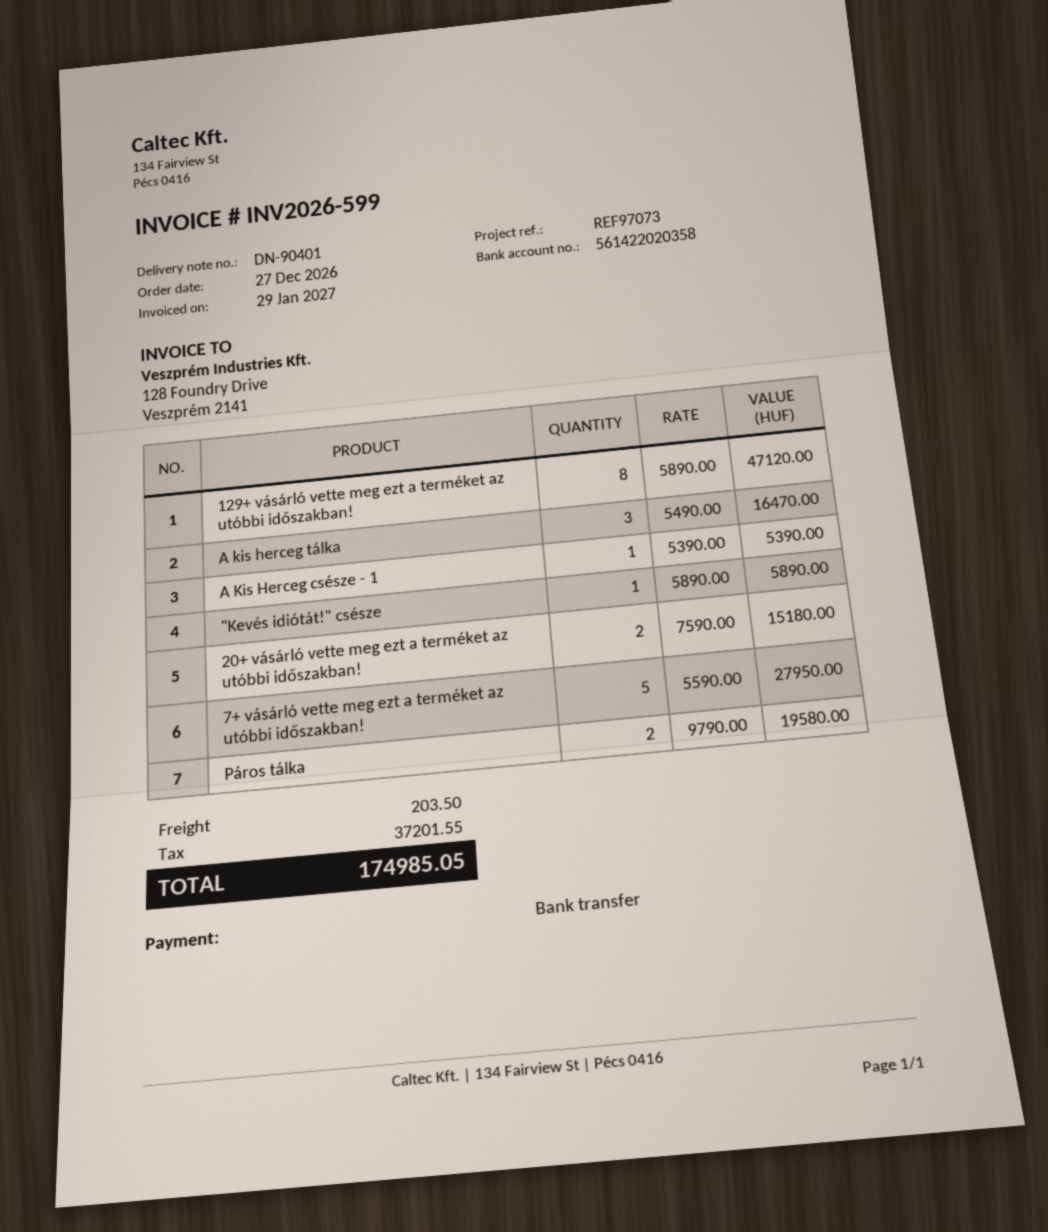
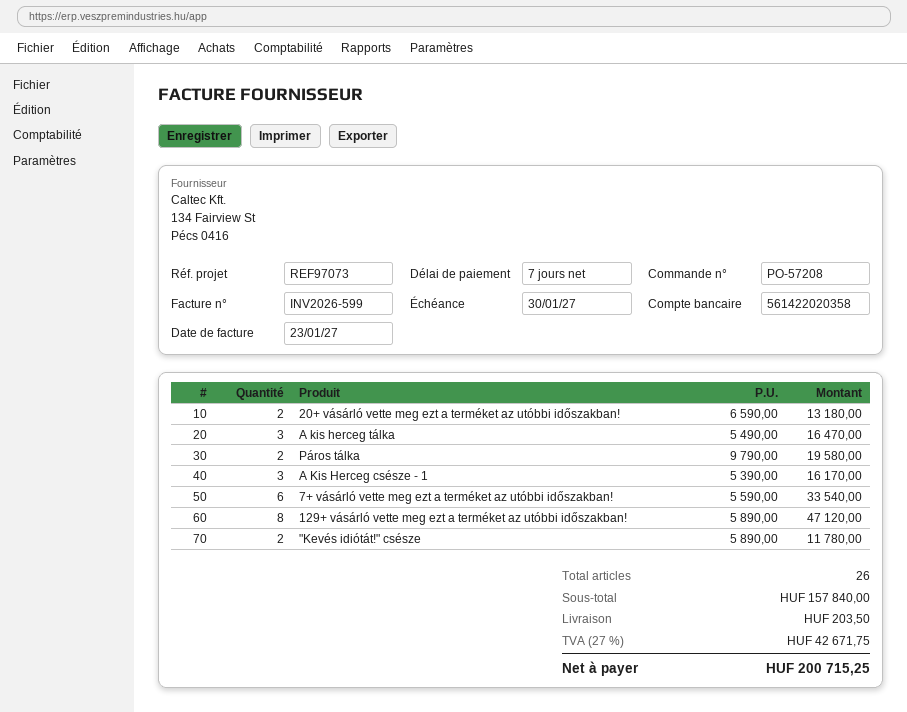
invoice date: 2027-01-29 -> 2027-01-23
A Kis Herceg csésze - 1: 1 x 5390.00 = 5390.00 -> 3 x 5390.00 = 16170.00
"Kevés idiótát!" csésze: 1 x 5890.00 = 5890.00 -> 2 x 5890.00 = 11780.00
20+ vásárló vette meg ezt a terméket az utóbbi időszakban!: 2 x 7590.00 = 15180.00 -> 2 x 6590.00 = 13180.00
7+ vásárló vette meg ezt a terméket az utóbbi időszakban!: 5 x 5590.00 = 27950.00 -> 6 x 5590.00 = 33540.00
tax: 37201.55 -> 42671.75
total: 174985.05 -> 200715.25

